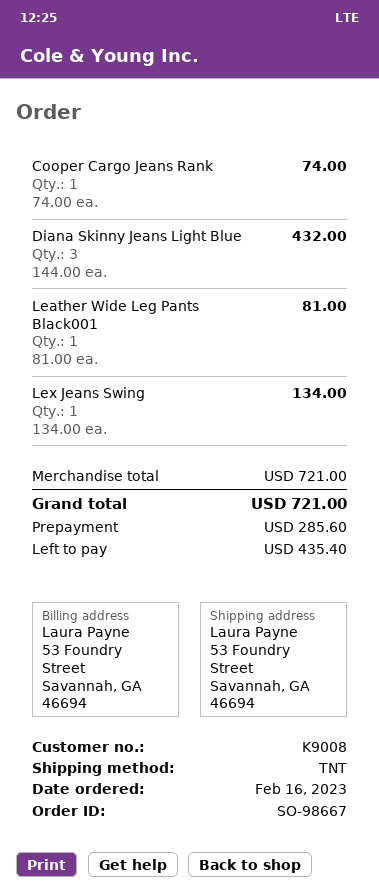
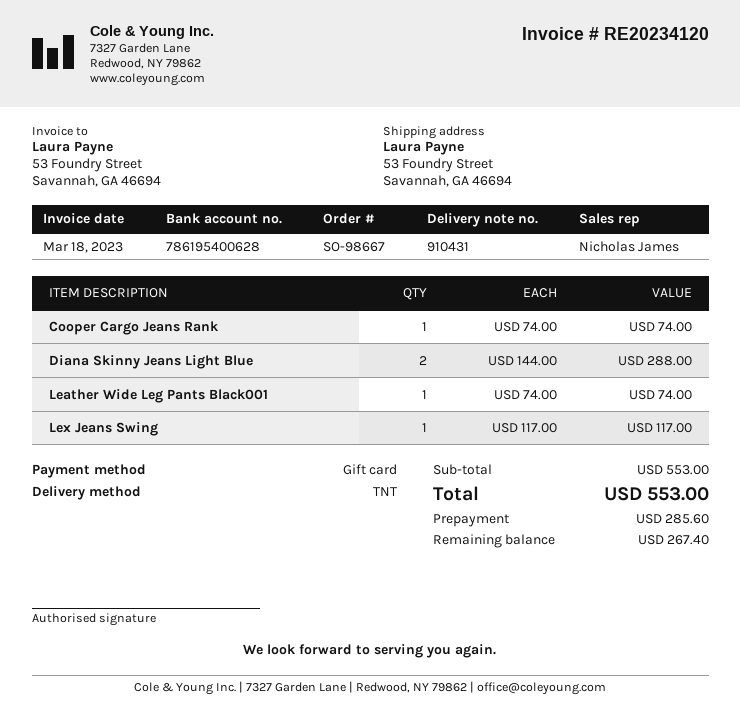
Diana Skinny Jeans Light Blue: 3 x 144.00 = 432.00 -> 2 x 144.00 = 288.00
Leather Wide Leg Pants Black001: 1 x 81.00 = 81.00 -> 1 x 74.00 = 74.00
Lex Jeans Swing: 1 x 134.00 = 134.00 -> 1 x 117.00 = 117.00
subtotal: 721.00 -> 553.00
total: 721.00 -> 553.00
balance: 435.40 -> 267.40

